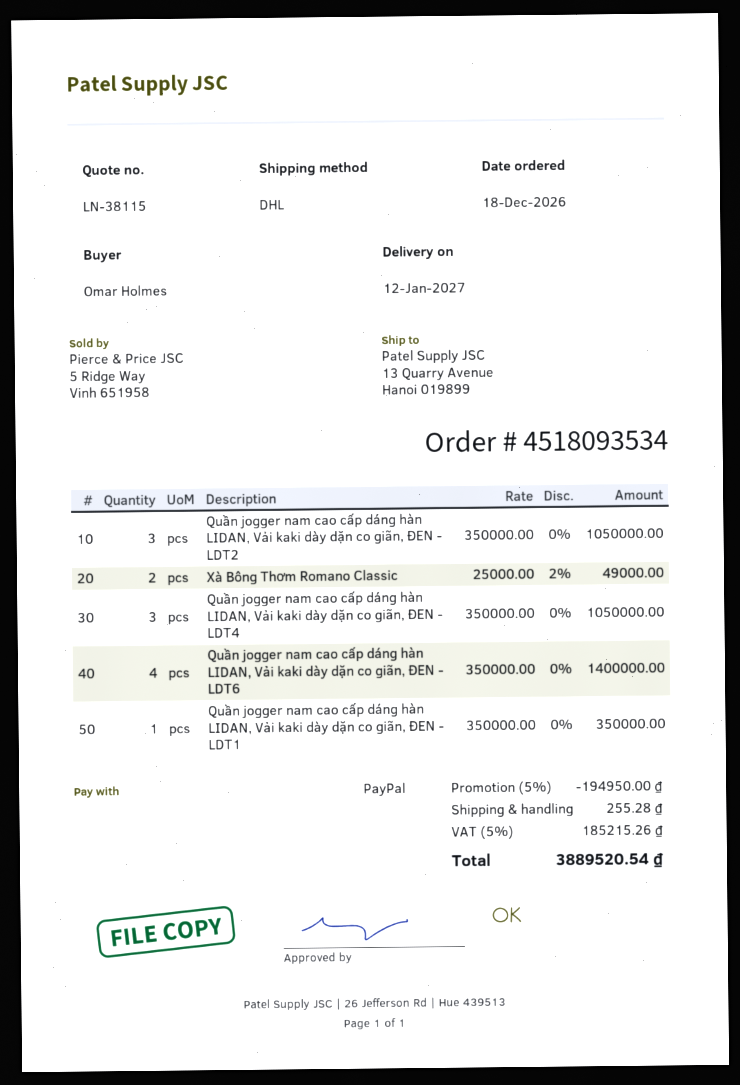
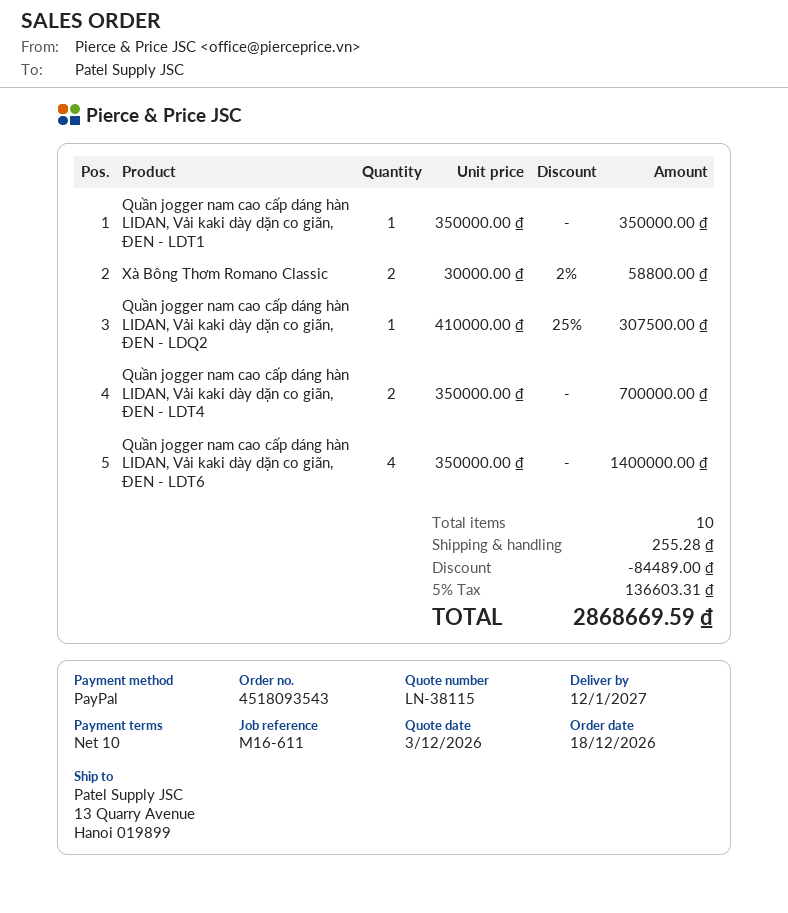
order number: 4518093534 -> 4518093543
Quần jogger nam cao cấp dáng hàn LIDAN, Vải kaki dày dặn co giãn, ĐEN - LDT2: 3 x 350000.00 = 1050000.00 -> none
Xà Bông Thơm Romano Classic: 2 x 25000.00 - 2% = 49000.00 -> 2 x 30000.00 - 2% = 58800.00
Quần jogger nam cao cấp dáng hàn LIDAN, Vải kaki dày dặn co giãn, ĐEN - LDT4: 3 x 350000.00 = 1050000.00 -> 2 x 350000.00 = 700000.00
Quần jogger nam cao cấp dáng hàn LIDAN, Vải kaki dày dặn co giãn, ĐEN - LDQ2: none -> 1 x 410000.00 - 25% = 307500.00
discount: 194950.00 -> 84489.00
tax: 5% = 185215.26 -> 5% = 136603.31
total: 3889520.54 -> 2868669.59

